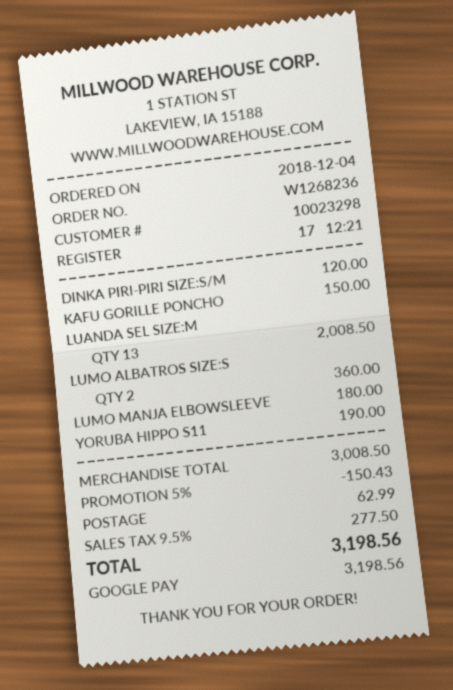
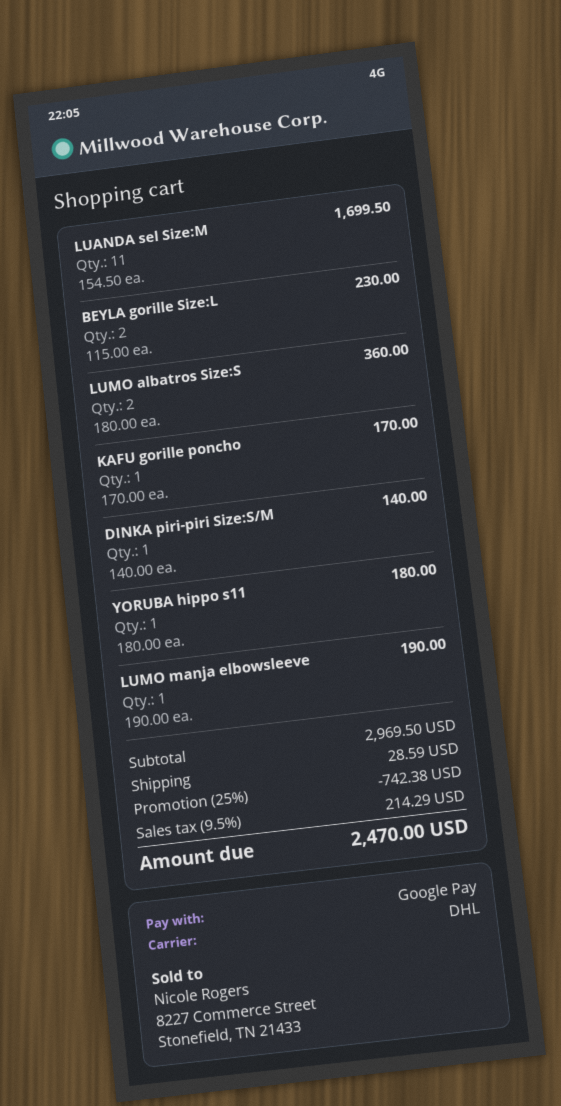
DINKA PIRI-PIRI SIZE:S/M: 1 for 120.00 -> 1 for 140.00
KAFU GORILLE PONCHO: 1 for 150.00 -> 1 for 170.00
LUANDA SEL SIZE:M: 13 for 2008.50 -> 11 for 1699.50
LUMO MANJA ELBOWSLEEVE: 1 for 180.00 -> 1 for 190.00
YORUBA HIPPO S11: 1 for 190.00 -> 1 for 180.00
BEYLA gorille Size:L: none -> 2 for 230.00
subtotal: 3008.50 -> 2969.50
discount: 5% = 150.43 -> 25% = 742.38
shipping: 62.99 -> 28.59
tax: 9.5% = 277.50 -> 9.5% = 214.29
total: 3198.56 -> 2470.00

